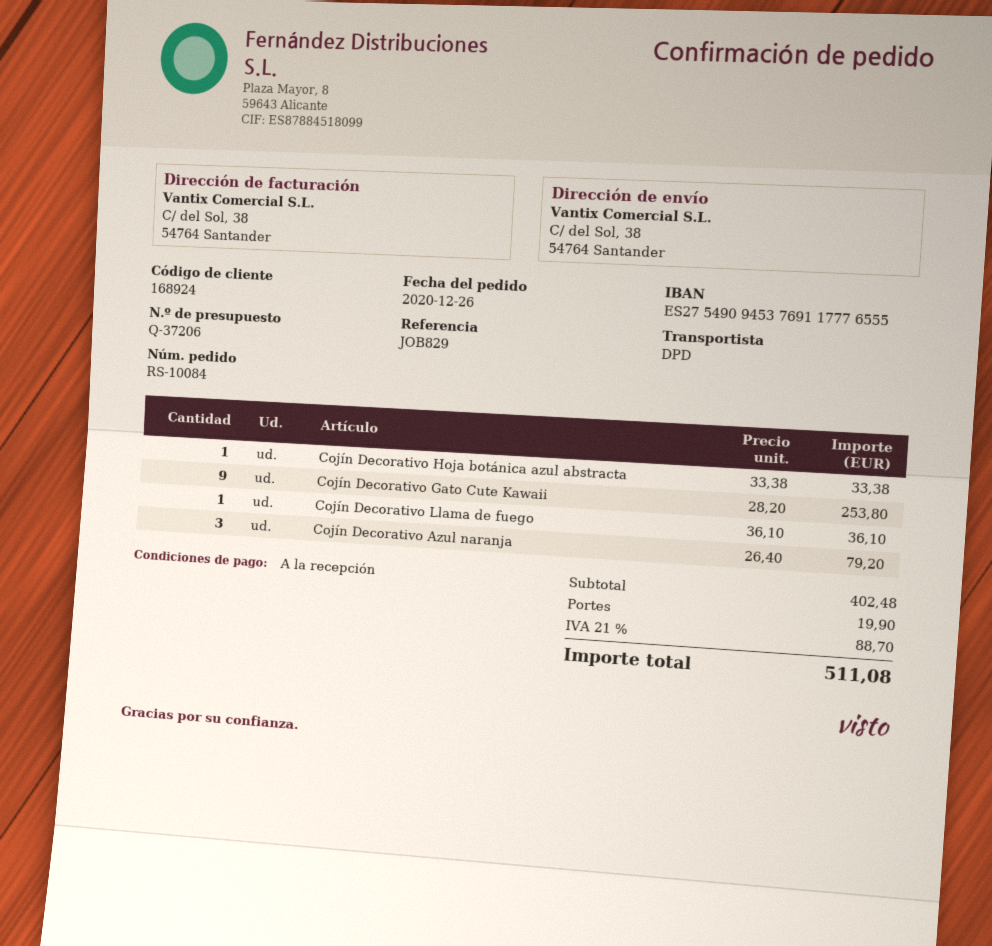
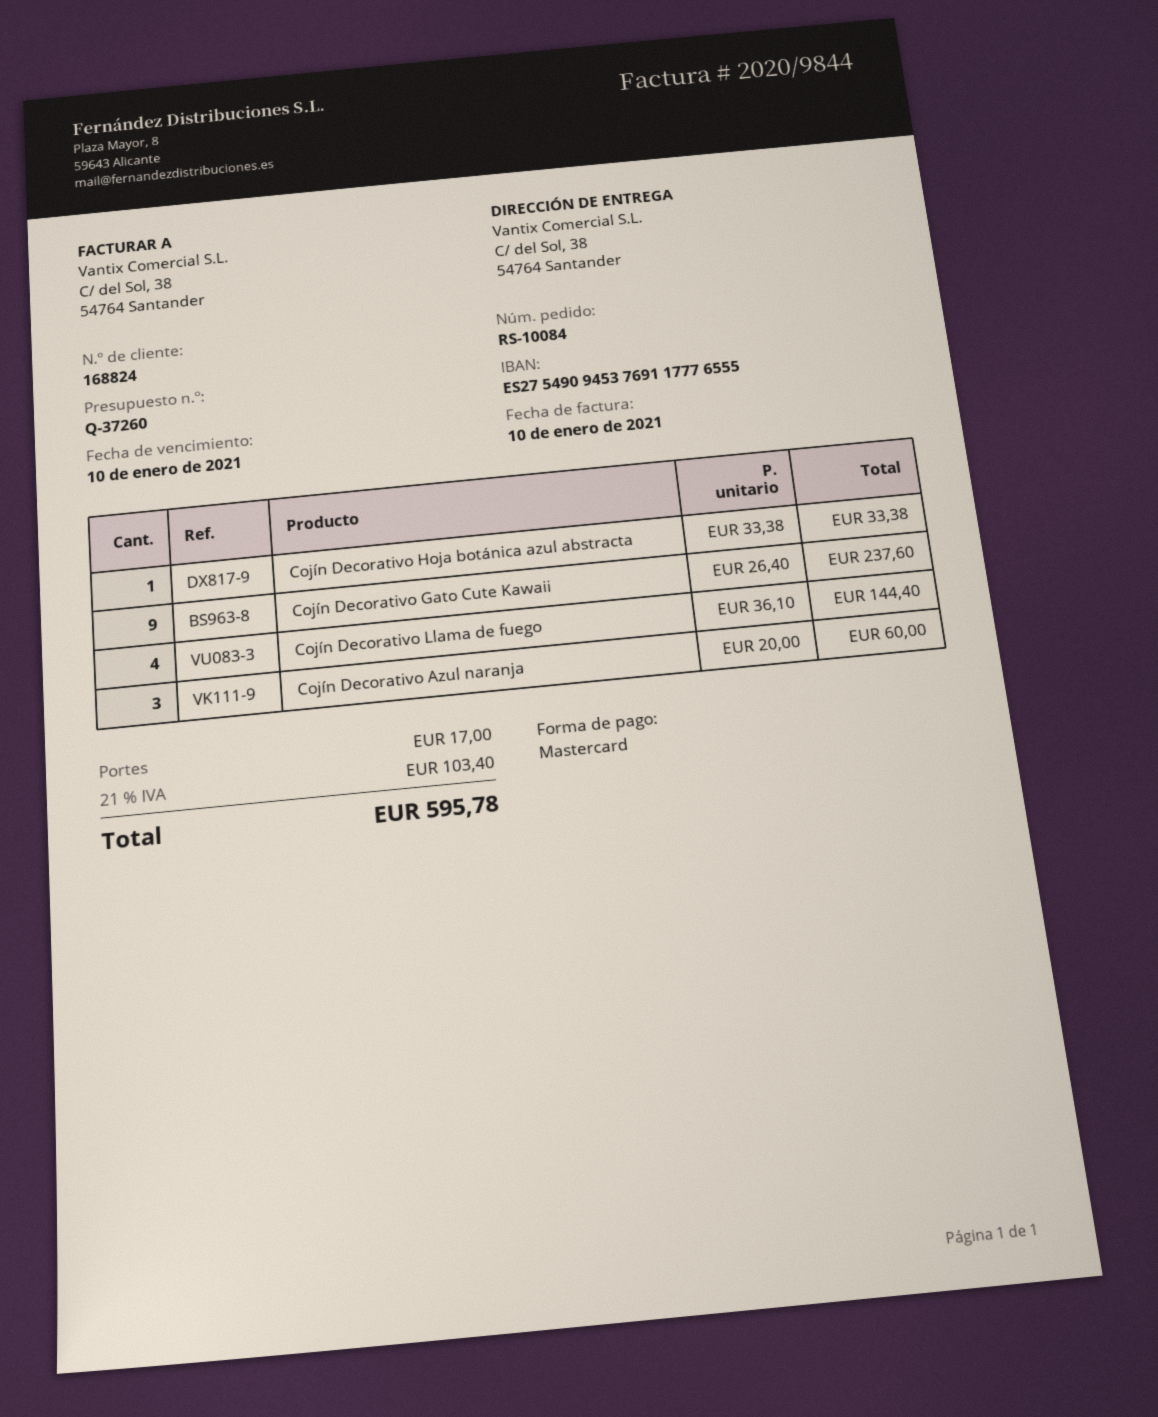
quote number: Q-37206 -> Q-37260
customer number: 168924 -> 168824
Cojín Decorativo Gato Cute Kawaii: 9 x 28.20 = 253.80 -> 9 x 26.40 = 237.60
Cojín Decorativo Llama de fuego: 1 x 36.10 = 36.10 -> 4 x 36.10 = 144.40
Cojín Decorativo Azul naranja: 3 x 26.40 = 79.20 -> 3 x 20.00 = 60.00
shipping: 19.90 -> 17.00
tax: 21% = 88.70 -> 21% = 103.40
total: 511.08 -> 595.78

